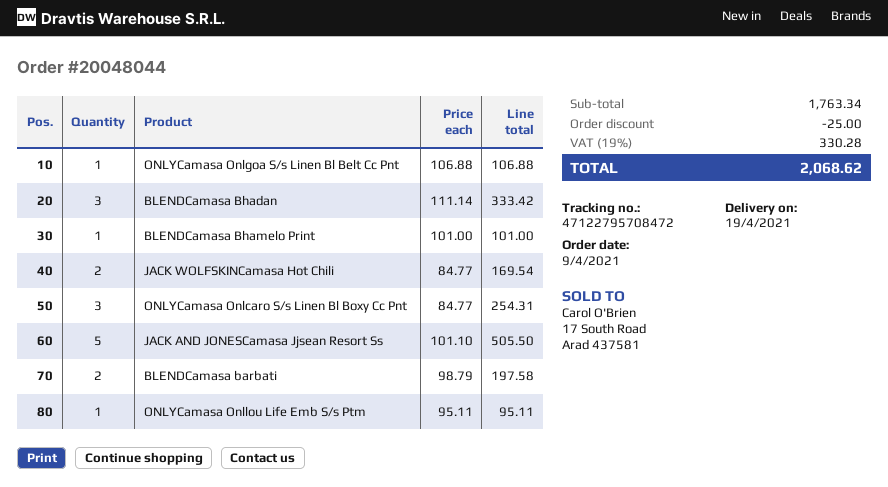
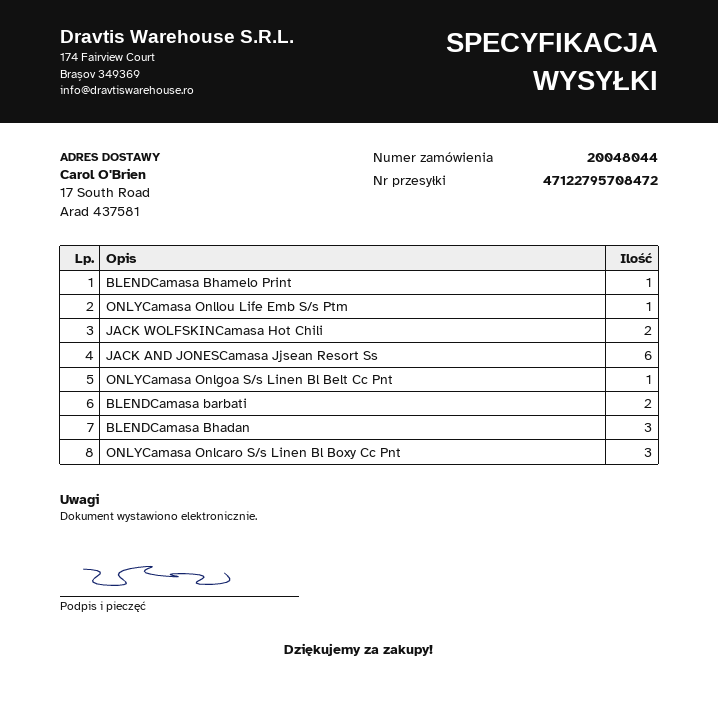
JACK AND JONESCamasa Jjsean Resort Ss: 5 -> 6

